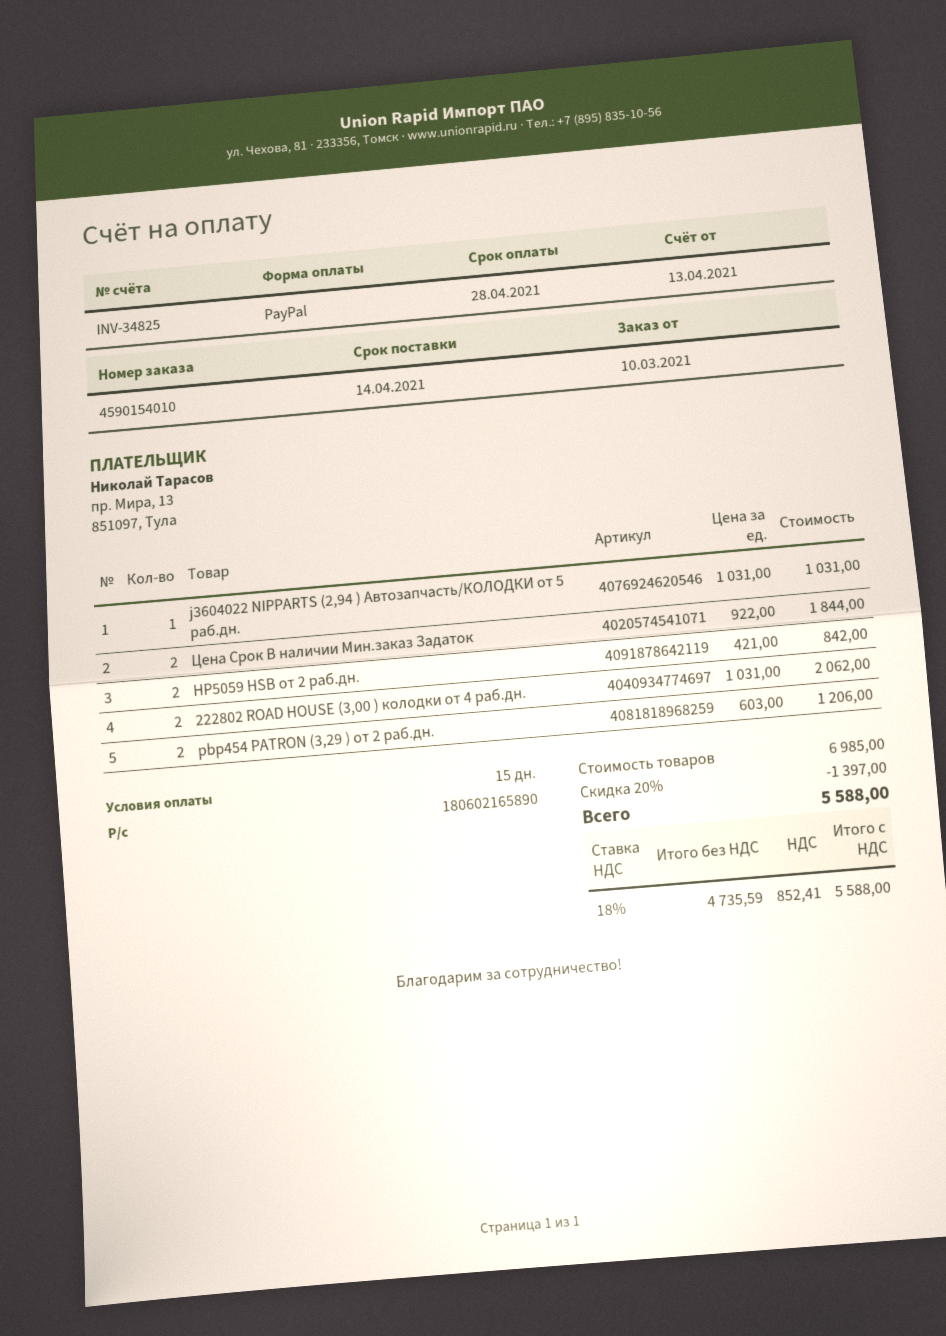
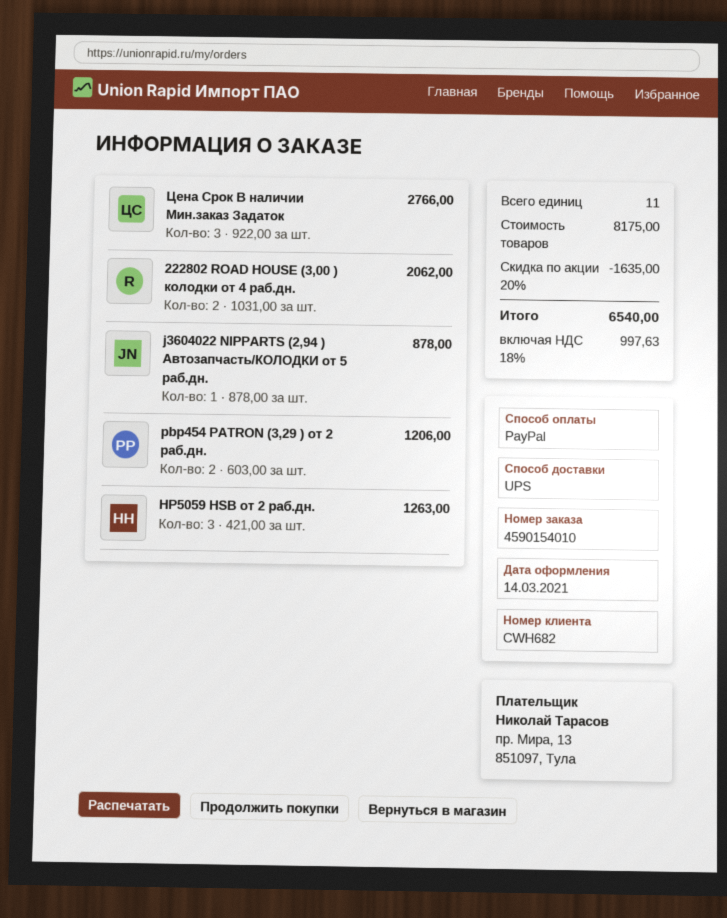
order date: 2021-03-10 -> 2021-03-14
j3604022 NIPPARTS (2,94 ) Автозапчасть/КОЛОДКИ от 5 раб.дн.: 1 x 1031.00 = 1031.00 -> 1 x 878.00 = 878.00
Цена Срок В наличии Мин.заказ Задаток: 2 x 922.00 = 1844.00 -> 3 x 922.00 = 2766.00
HP5059 HSB от 2 раб.дн.: 2 x 421.00 = 842.00 -> 3 x 421.00 = 1263.00
subtotal: 6985.00 -> 8175.00
discount: 20% = 1397.00 -> 20% = 1635.00
tax: 18% = 852.41 -> 18% = 997.63
total: 5588.00 -> 6540.00

